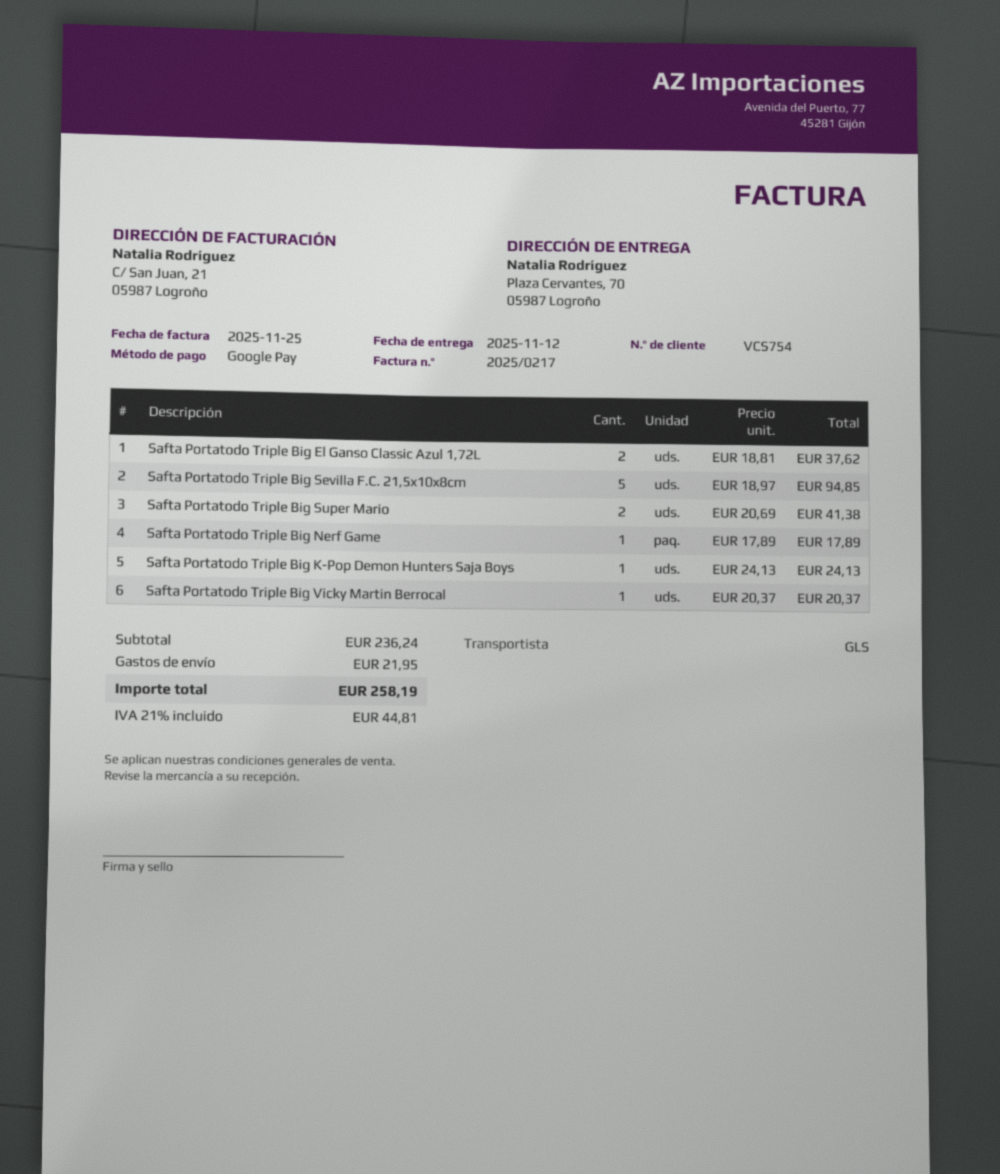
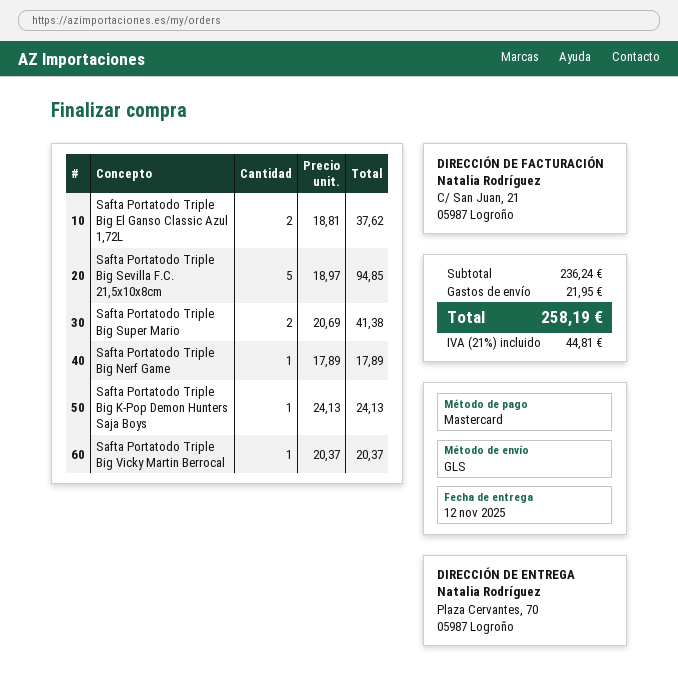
payment method: Google Pay -> Mastercard

